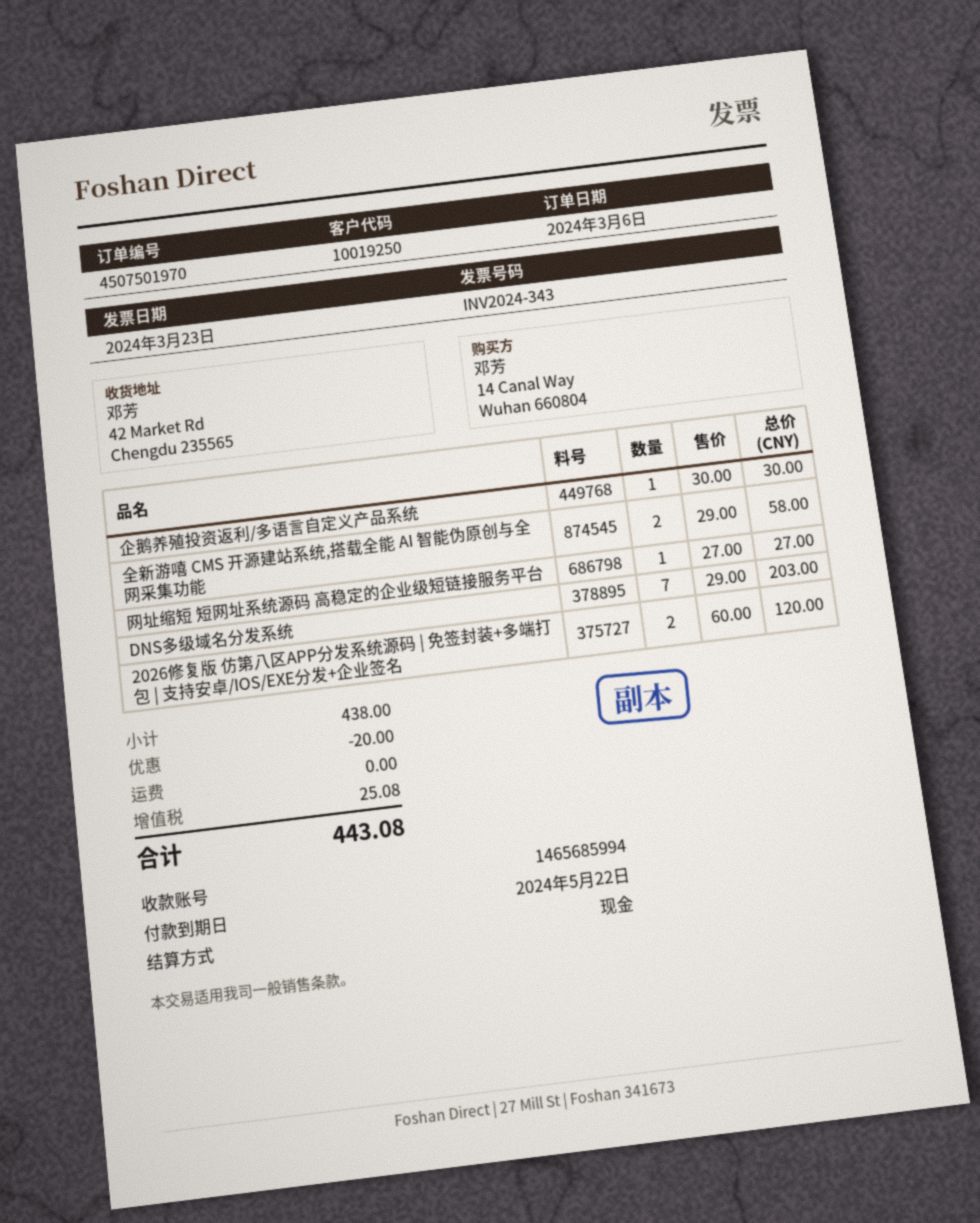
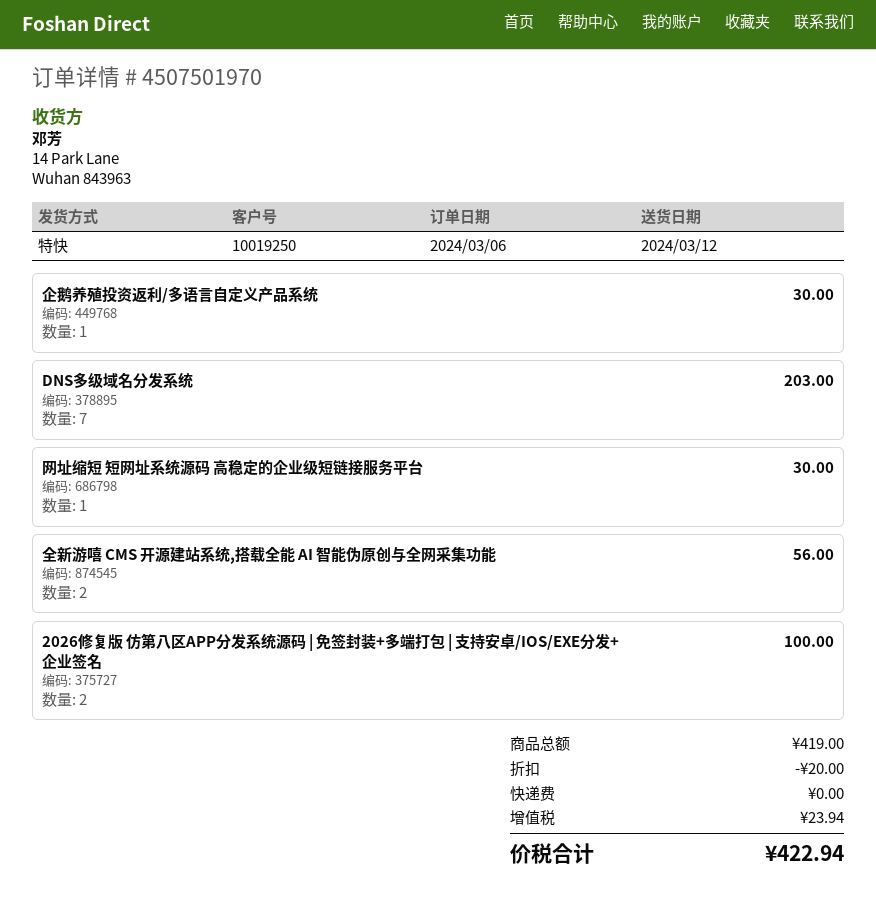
ship to: 42 Market Rd, Chengdu 235565 -> 14 Park Lane, Wuhan 843963
全新游嘻 CMS 开源建站系统,搭载全能 AI 智能伪原创与全网采集功能: 2 for 58.00 -> 2 for 56.00
网址缩短 短网址系统源码 高稳定的企业级短链接服务平台: 1 for 27.00 -> 1 for 30.00
2026修复版 仿第八区APP分发系统源码 | 免签封装+多端打包 | 支持安卓/IOS/EXE分发+企业签名: 2 for 120.00 -> 2 for 100.00
subtotal: 438.00 -> 419.00
tax: 25.08 -> 23.94
total: 443.08 -> 422.94

